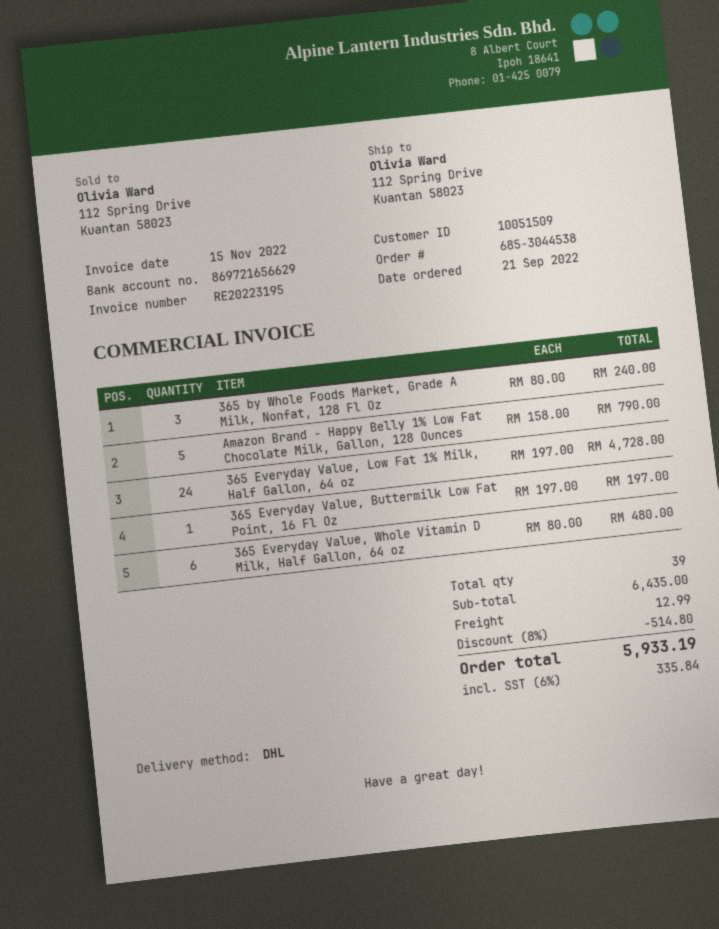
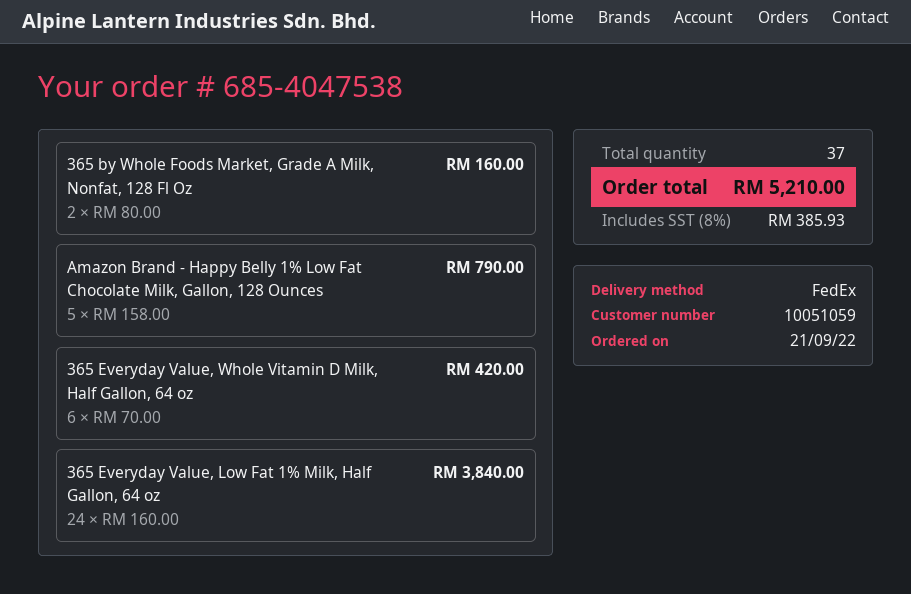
order number: 685-3044538 -> 685-4047538
customer number: 10051509 -> 10051059
shipping method: DHL -> FedEx
365 by Whole Foods Market, Grade A Milk, Nonfat, 128 Fl Oz: 3 x 80.00 = 240.00 -> 2 x 80.00 = 160.00
365 Everyday Value, Low Fat 1% Milk, Half Gallon, 64 oz: 24 x 197.00 = 4728.00 -> 24 x 160.00 = 3840.00
365 Everyday Value, Buttermilk Low Fat Point, 16 Fl Oz: 1 x 197.00 = 197.00 -> none
365 Everyday Value, Whole Vitamin D Milk, Half Gallon, 64 oz: 6 x 80.00 = 480.00 -> 6 x 70.00 = 420.00
total quantity: 39 -> 37
discount: 8% = 514.80 -> none
shipping: 12.99 -> none
tax: 6% = 335.84 -> 8% = 385.93
total: 5933.19 -> 5210.00

